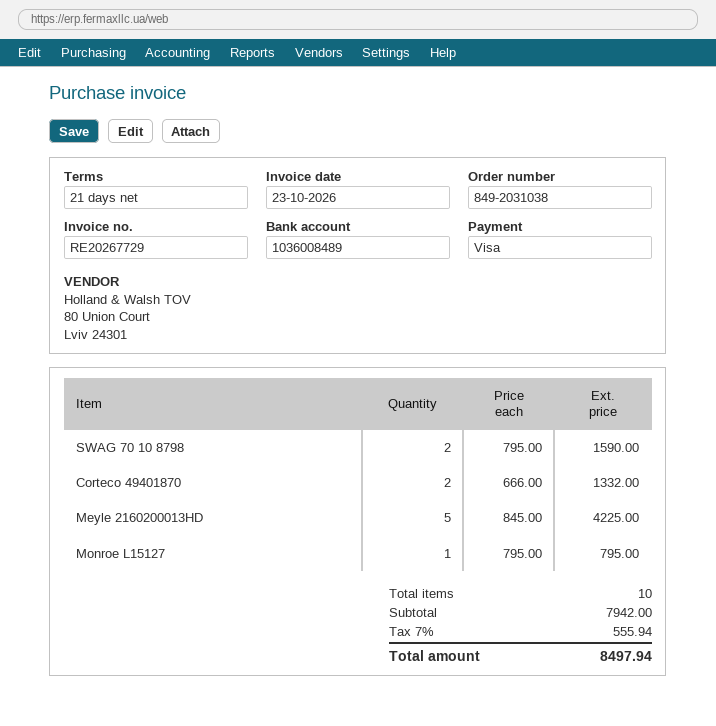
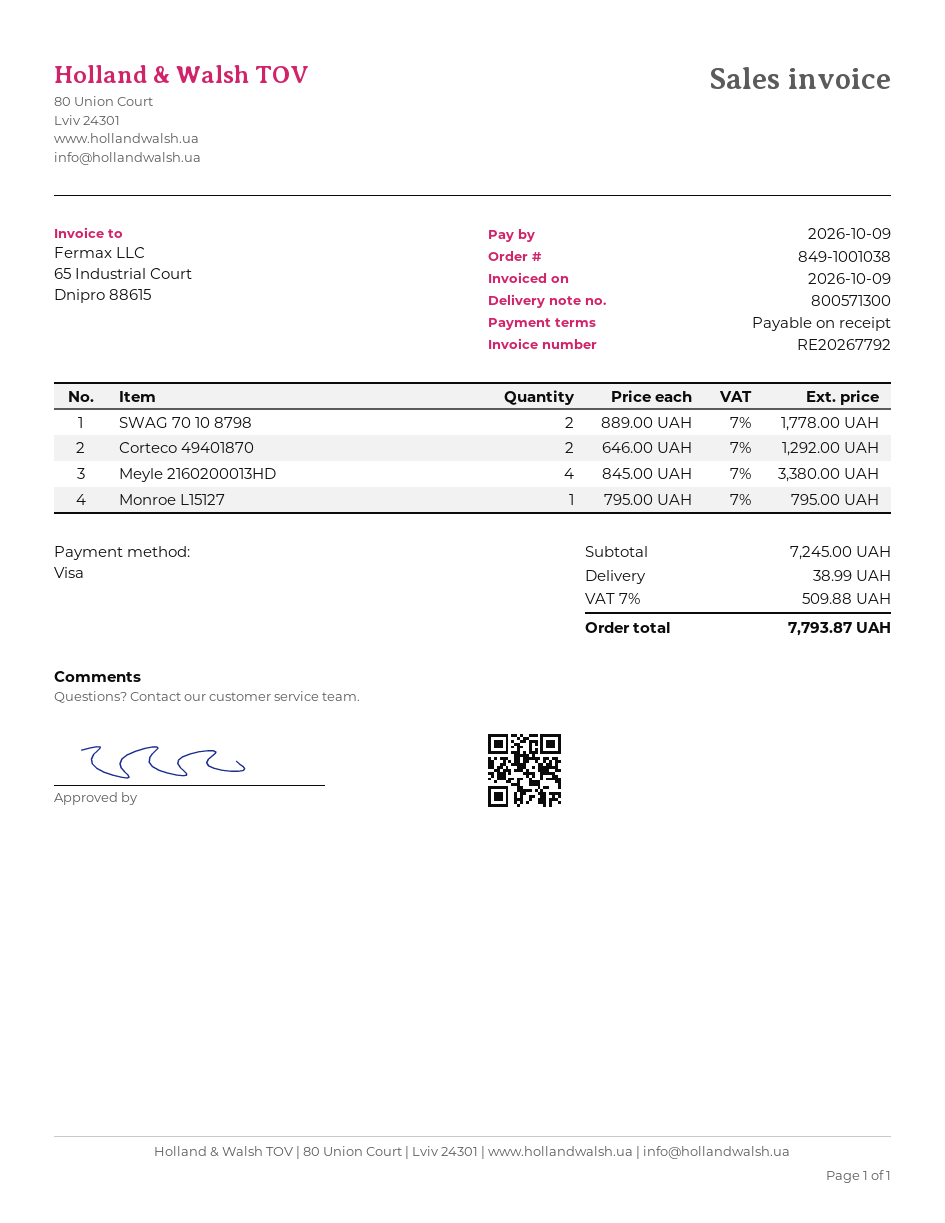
order number: 849-2031038 -> 849-1001038
invoice number: RE20267729 -> RE20267792
invoice date: 2026-10-23 -> 2026-10-09
payment terms: 21 days -> on receipt
SWAG 70 10 8798: 2 x 795.00 = 1590.00 -> 2 x 889.00 = 1778.00
Corteco 49401870: 2 x 666.00 = 1332.00 -> 2 x 646.00 = 1292.00
Meyle 2160200013HD: 5 x 845.00 = 4225.00 -> 4 x 845.00 = 3380.00
subtotal: 7942.00 -> 7245.00
shipping: none -> 38.99
tax: 7% = 555.94 -> 7% = 509.88
total: 8497.94 -> 7793.87

